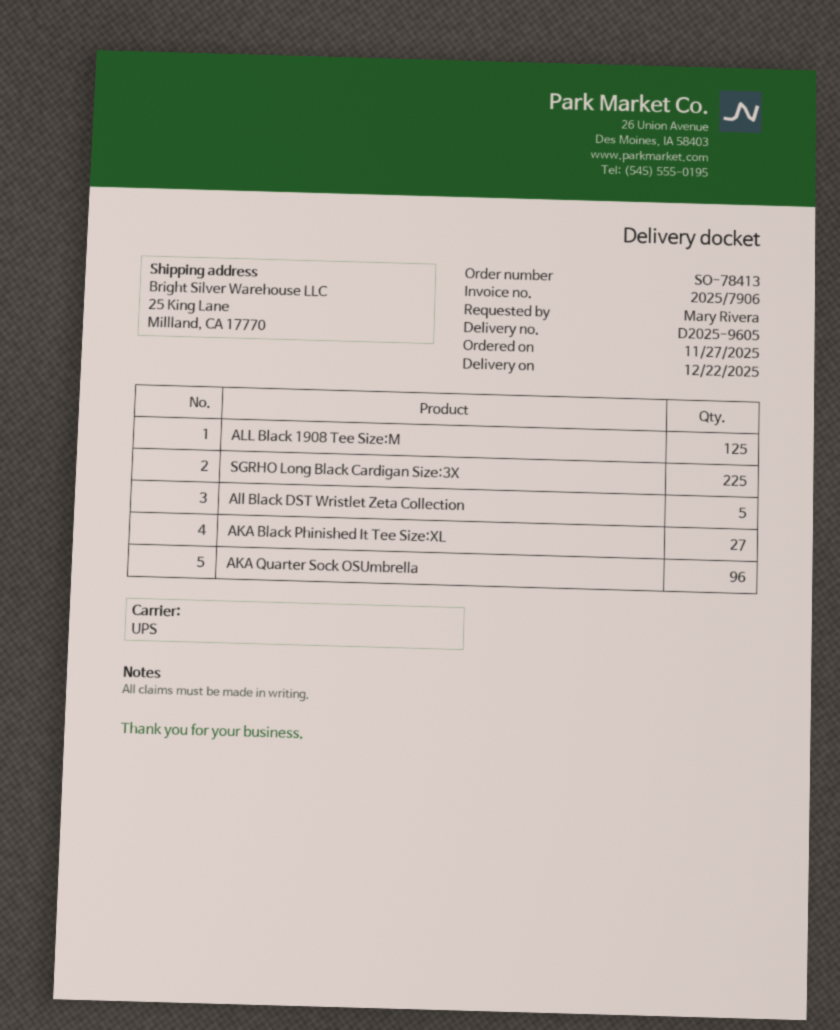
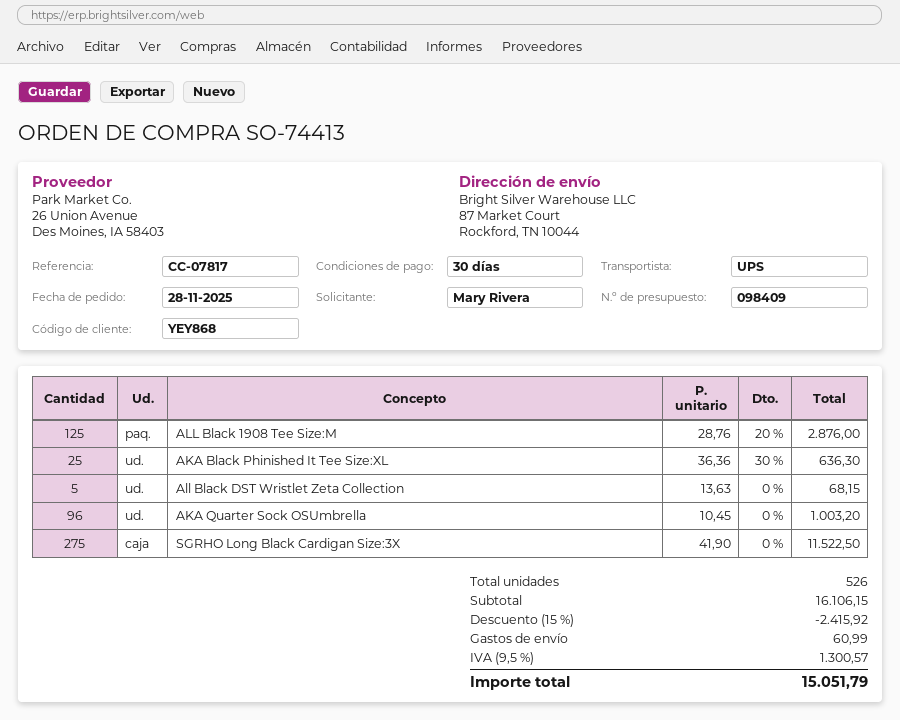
order number: SO-78413 -> SO-74413
order date: 2025-11-27 -> 2025-11-28
ship to: 25 King Lane, Millland, CA 17770 -> 87 Market Court, Rockford, TN 10044
SGRHO Long Black Cardigan Size:3X: 225 -> 275
AKA Black Phinished It Tee Size:XL: 27 -> 25

